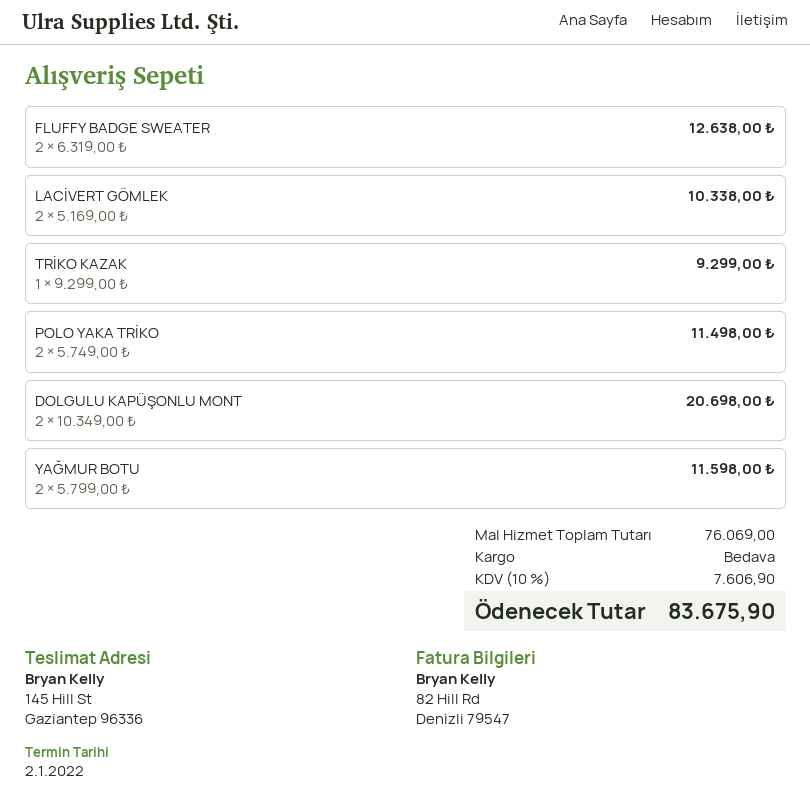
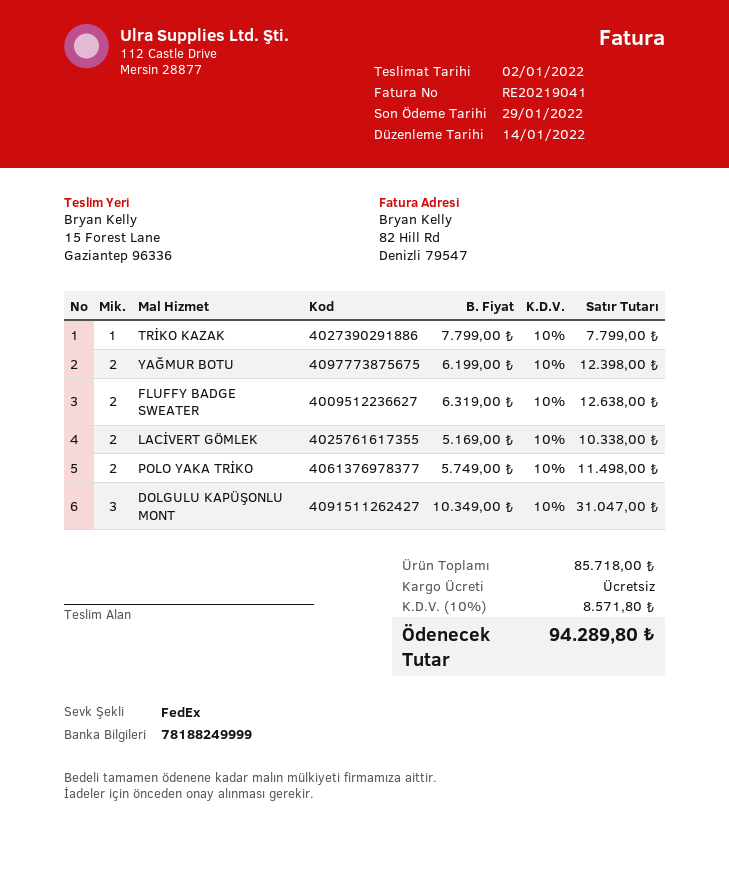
ship to: 145 Hill St, Gaziantep 96336 -> 15 Forest Lane, Gaziantep 96336
TRİKO KAZAK: 1 x 9299.00 = 9299.00 -> 1 x 7799.00 = 7799.00
DOLGULU KAPÜŞONLU MONT: 2 x 10349.00 = 20698.00 -> 3 x 10349.00 = 31047.00
YAĞMUR BOTU: 2 x 5799.00 = 11598.00 -> 2 x 6199.00 = 12398.00
subtotal: 76069.00 -> 85718.00
tax: 10% = 7606.90 -> 10% = 8571.80
total: 83675.90 -> 94289.80

